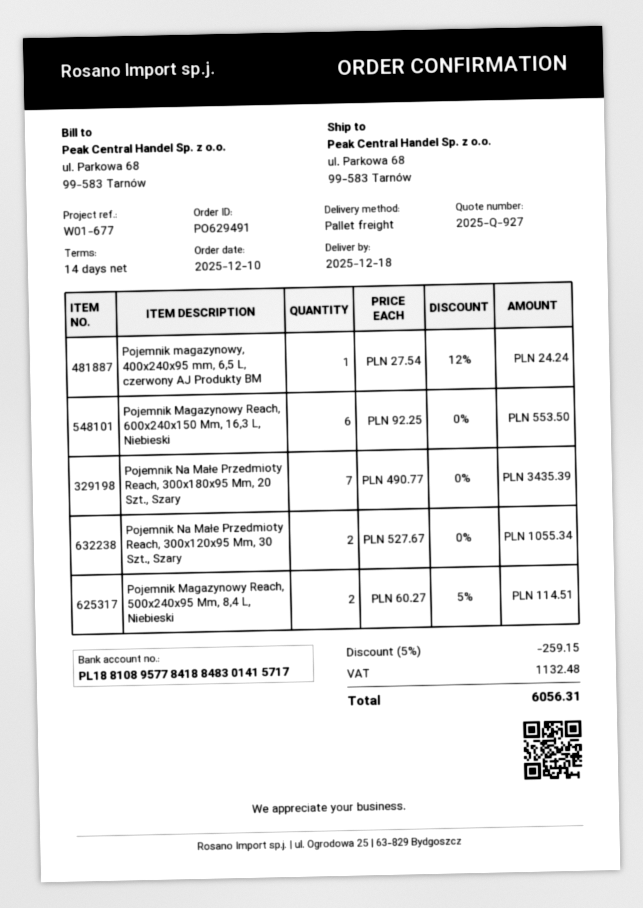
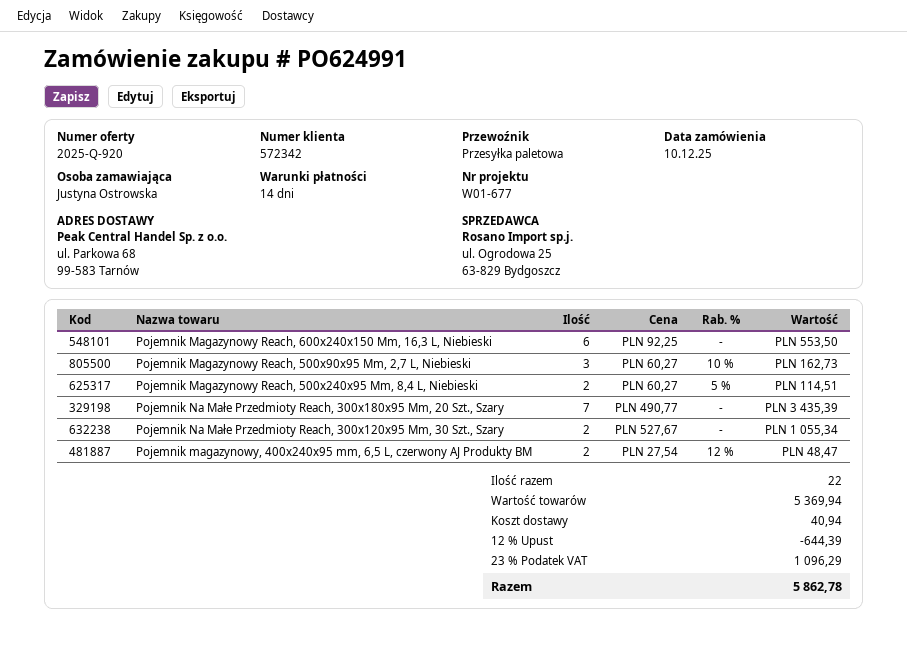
quote number: 2025-Q-927 -> 2025-Q-920
order number: PO629491 -> PO624991
Pojemnik magazynowy, 400x240x95 mm, 6,5 L, czerwony AJ Produkty BM: 1 x 27.54 - 12% = 24.24 -> 2 x 27.54 - 12% = 48.47
Pojemnik Magazynowy Reach, 500x90x95 Mm, 2,7 L, Niebieski: none -> 3 x 60.27 - 10% = 162.73
discount: 5% = 259.15 -> 12% = 644.39
shipping: none -> 40.94
tax: 1132.48 -> 1096.29
total: 6056.31 -> 5862.78

